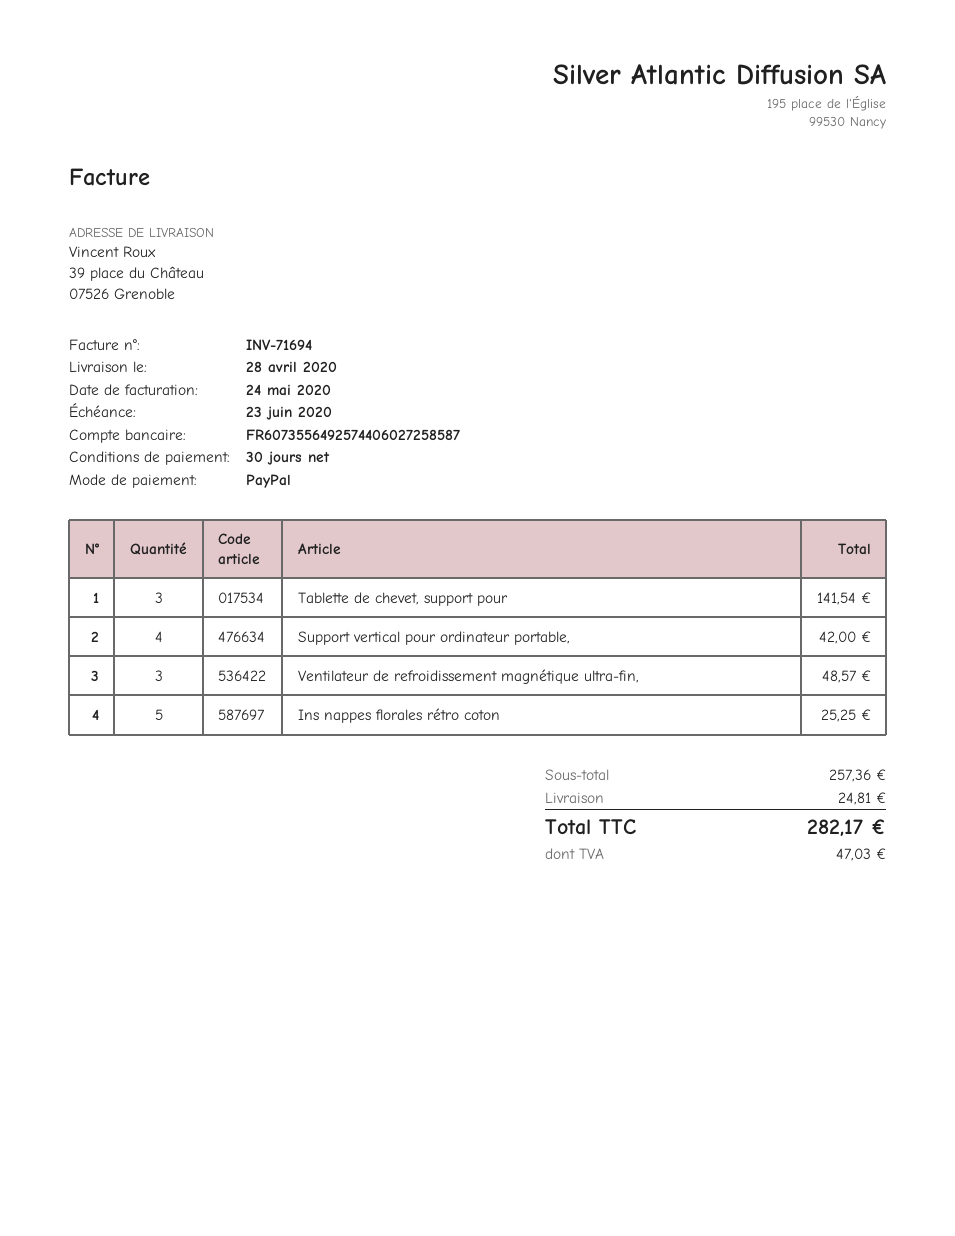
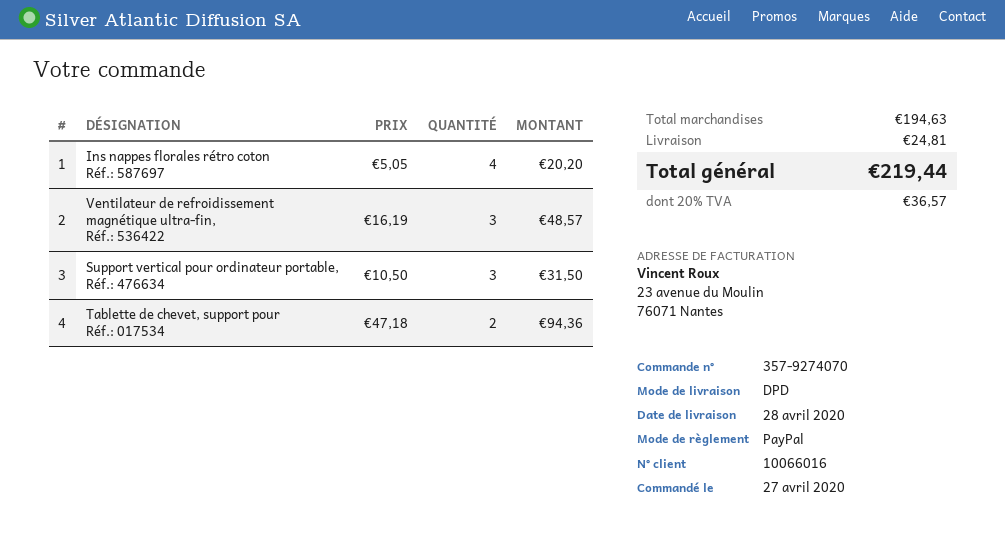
Tablette de chevet, support pour: 3 for 141.54 -> 2 for 94.36
Support vertical pour ordinateur portable,: 4 for 42.00 -> 3 for 31.50
Ins nappes florales rétro coton: 5 for 25.25 -> 4 for 20.20
subtotal: 257.36 -> 194.63
tax: 47.03 -> 36.57
total: 282.17 -> 219.44

